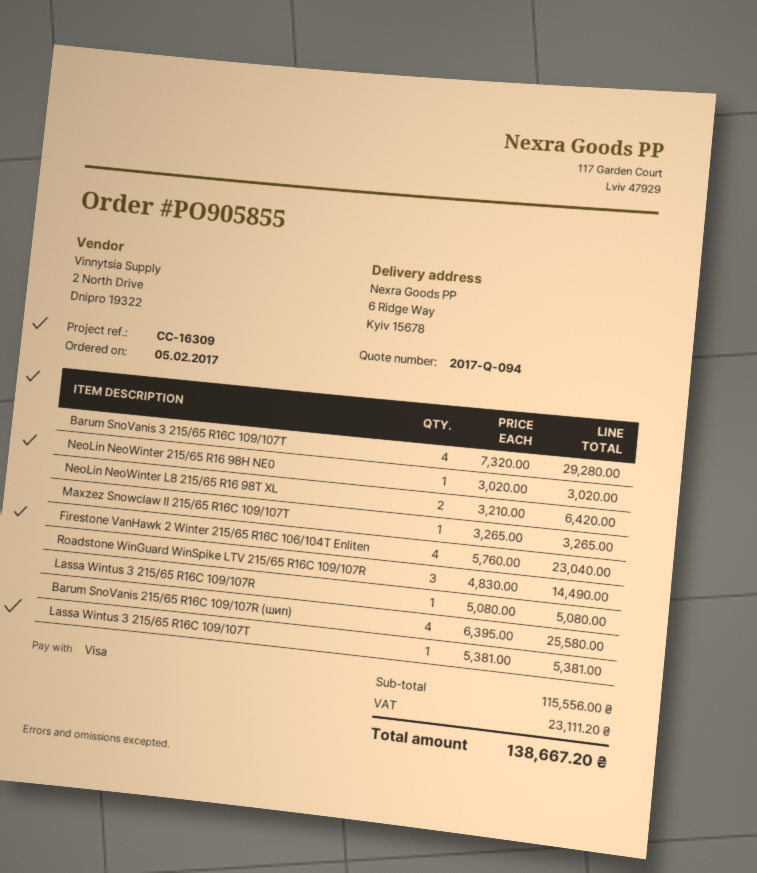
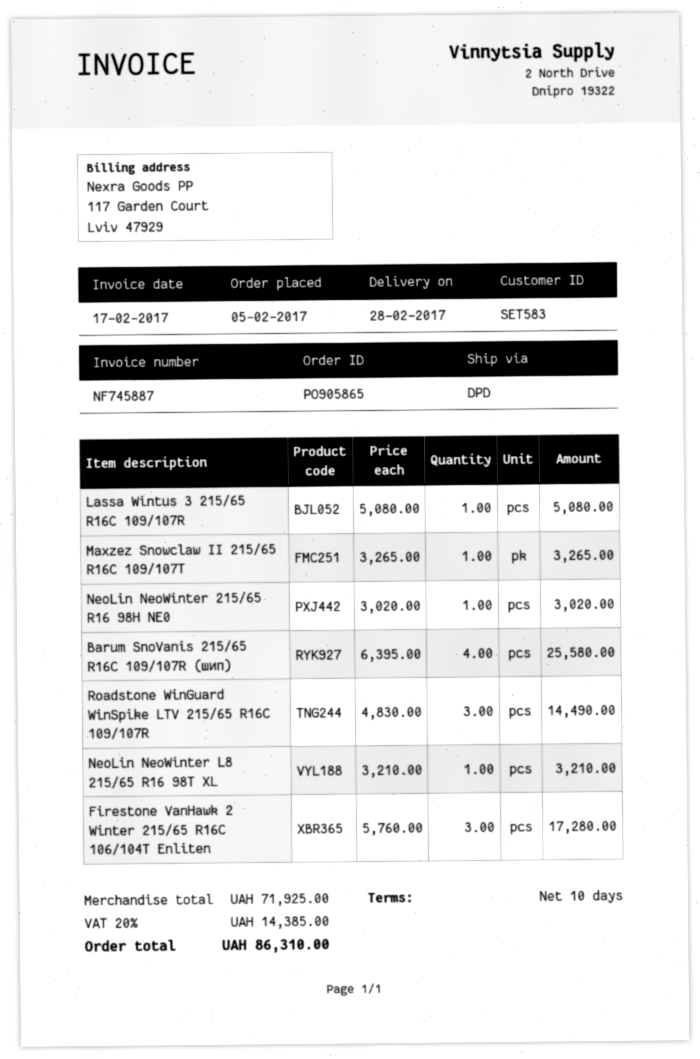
order number: PO905855 -> PO905865
Barum SnoVanis 3 215/65 R16C 109/107T: 4 x 7320.00 = 29280.00 -> none
NeoLin NeoWinter L8 215/65 R16 98T XL: 2 x 3210.00 = 6420.00 -> 1 x 3210.00 = 3210.00
Firestone VanHawk 2 Winter 215/65 R16C 106/104T Enliten: 4 x 5760.00 = 23040.00 -> 3 x 5760.00 = 17280.00
Lassa Wintus 3 215/65 R16C 109/107T: 1 x 5381.00 = 5381.00 -> none
subtotal: 115556.00 -> 71925.00
tax: 23111.20 -> 14385.00
total: 138667.20 -> 86310.00

